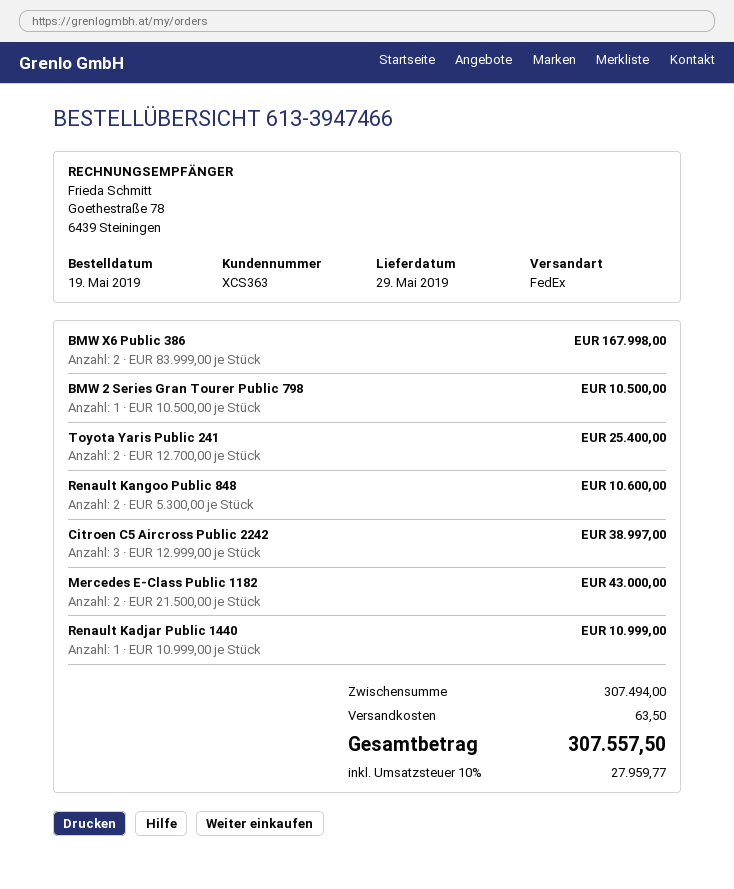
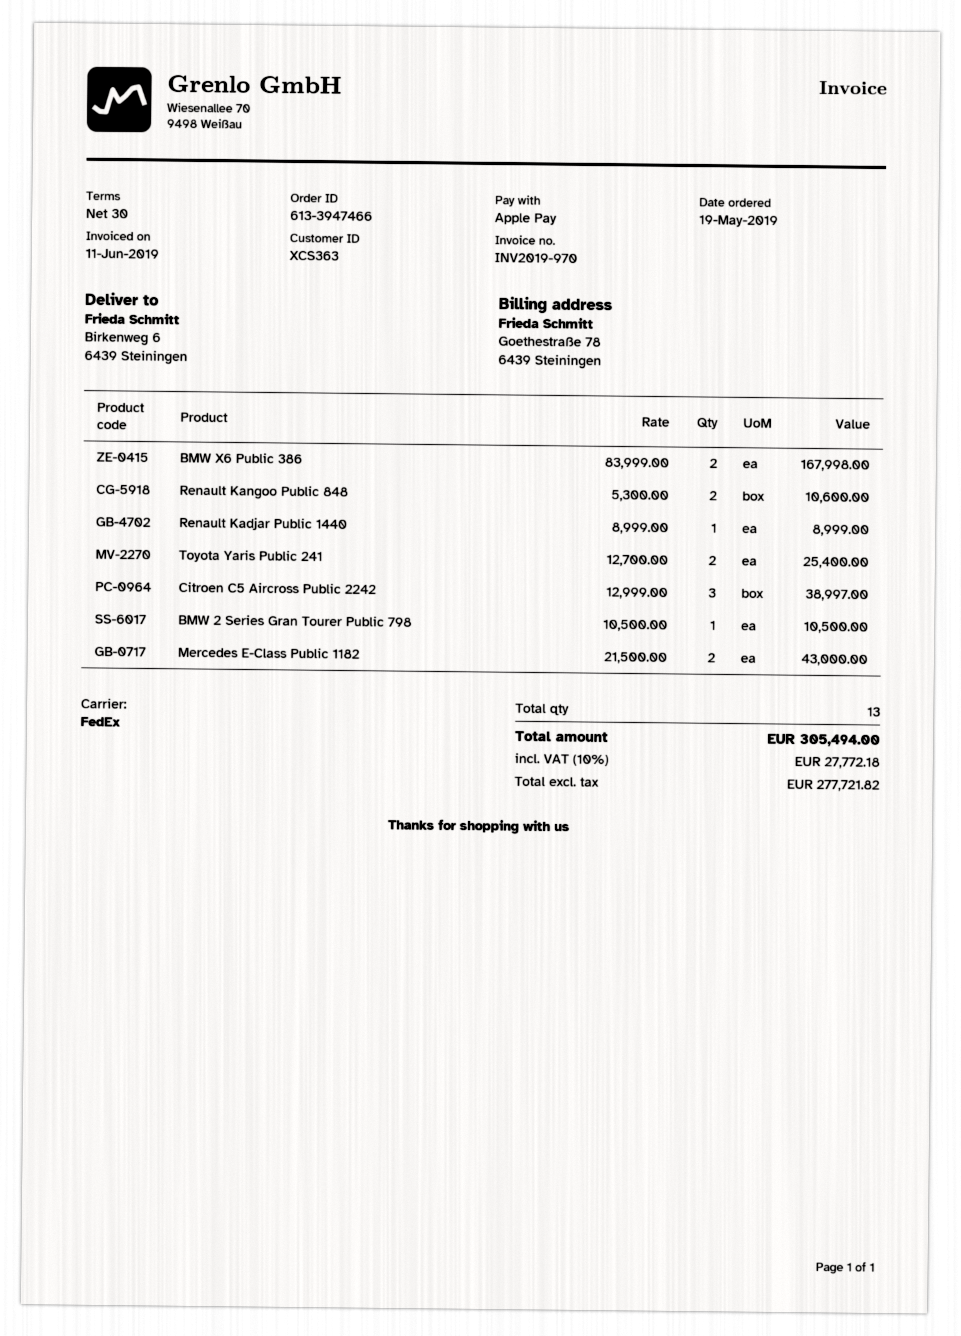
Renault Kadjar Public 1440: 1 x 10999.00 = 10999.00 -> 1 x 8999.00 = 8999.00
shipping: 63.50 -> none
tax: 10% = 27959.77 -> 10% = 27772.18
total: 307557.50 -> 305494.00

